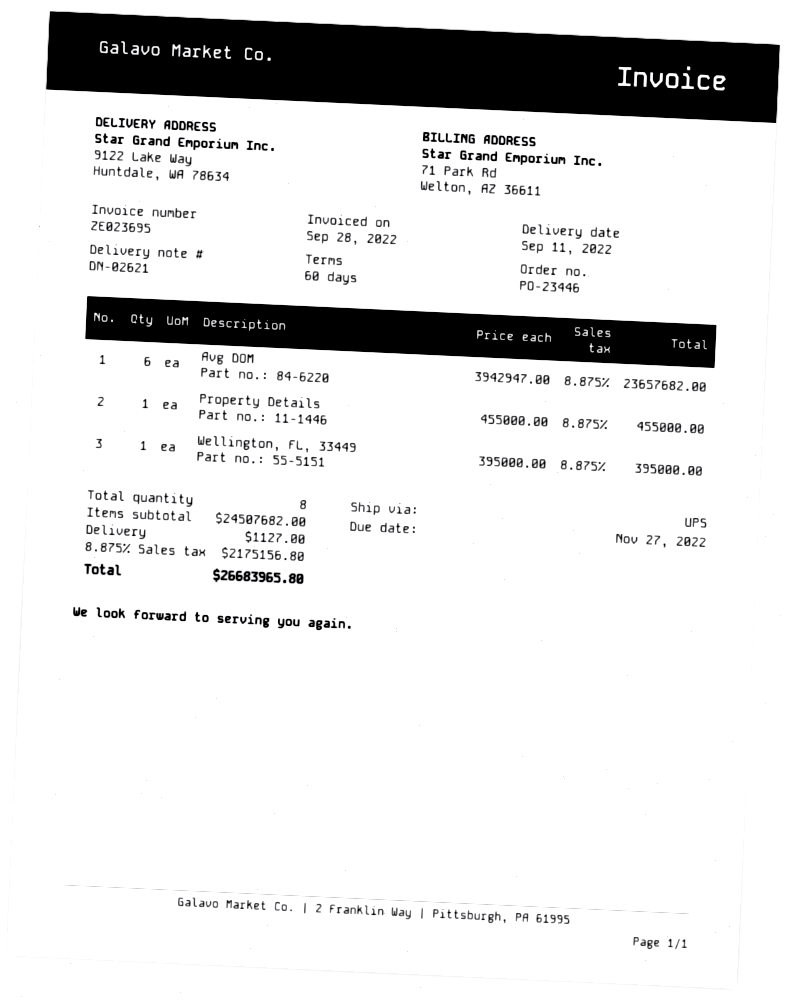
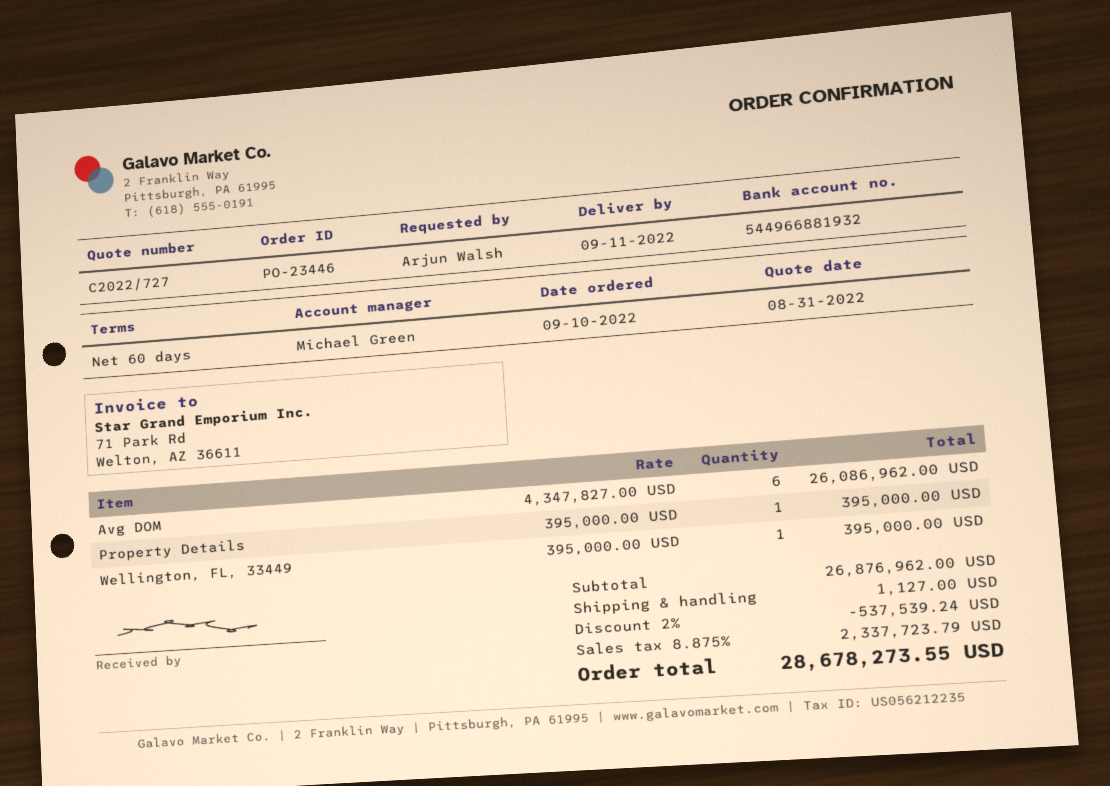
Avg DOM: 6 x 3942947.00 = 23657682.00 -> 6 x 4347827.00 = 26086962.00
Property Details: 1 x 455000.00 = 455000.00 -> 1 x 395000.00 = 395000.00
subtotal: 24507682.00 -> 26876962.00
discount: none -> 2% = 537539.24
tax: 8.875% = 2175156.80 -> 8.875% = 2337723.79
total: 26683965.80 -> 28678273.55

